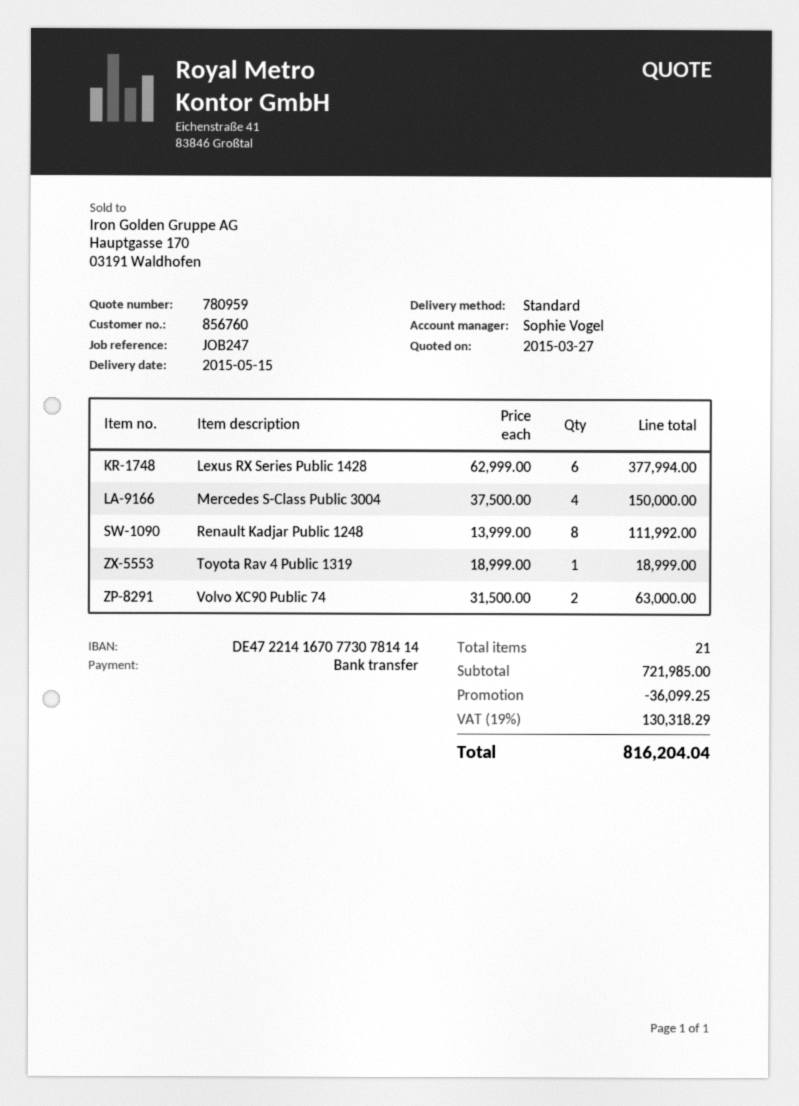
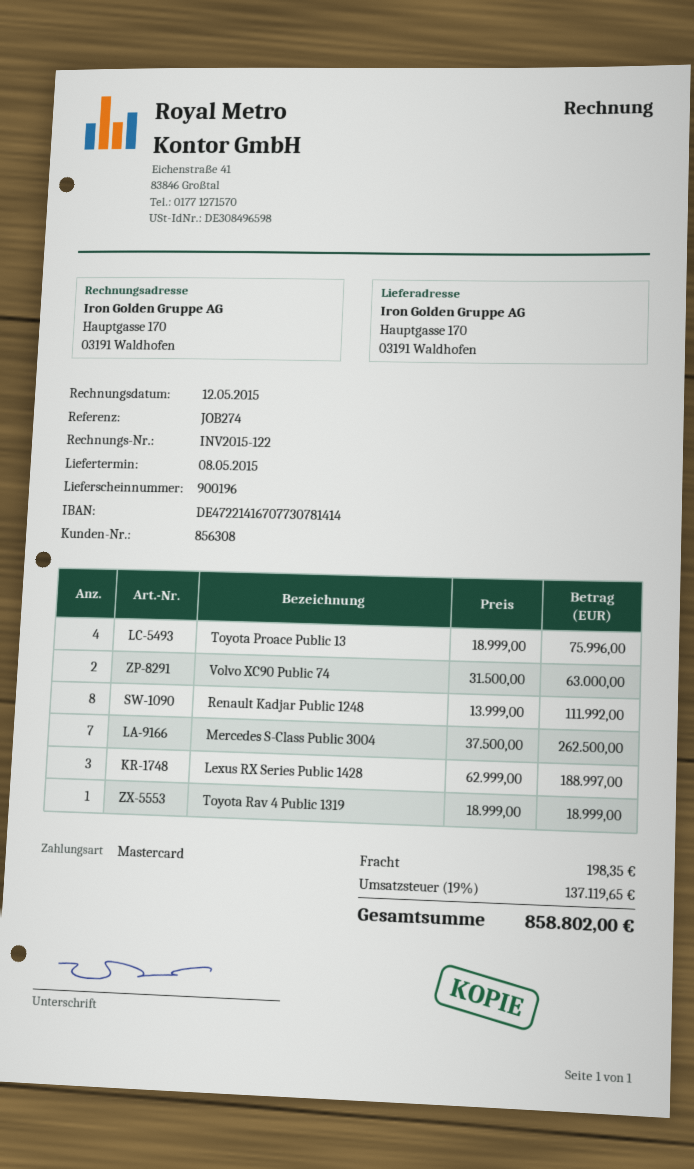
delivery date: 2015-05-15 -> 2015-05-08
customer number: 856760 -> 856308
reference: JOB247 -> JOB274
payment method: bank transfer -> Mastercard
Lexus RX Series Public 1428: 6 x 62999.00 = 377994.00 -> 3 x 62999.00 = 188997.00
Mercedes S-Class Public 3004: 4 x 37500.00 = 150000.00 -> 7 x 37500.00 = 262500.00
Toyota Proace Public 13: none -> 4 x 18999.00 = 75996.00
discount: 36099.25 -> none
shipping: none -> 198.35
tax: 19% = 130318.29 -> 19% = 137119.65
total: 816204.04 -> 858802.00

